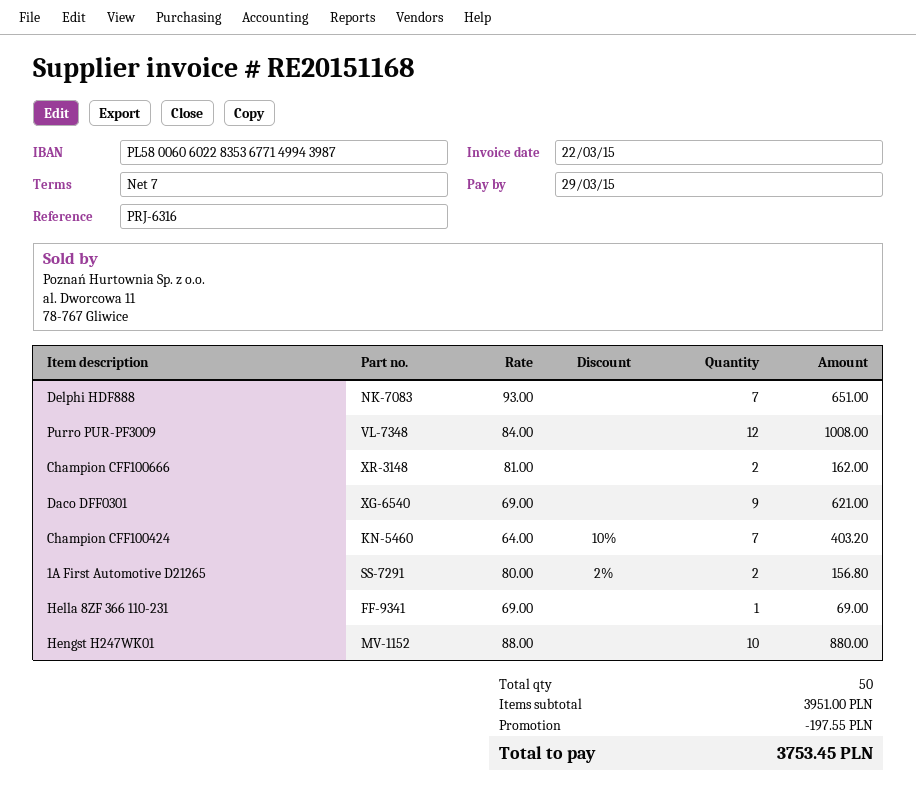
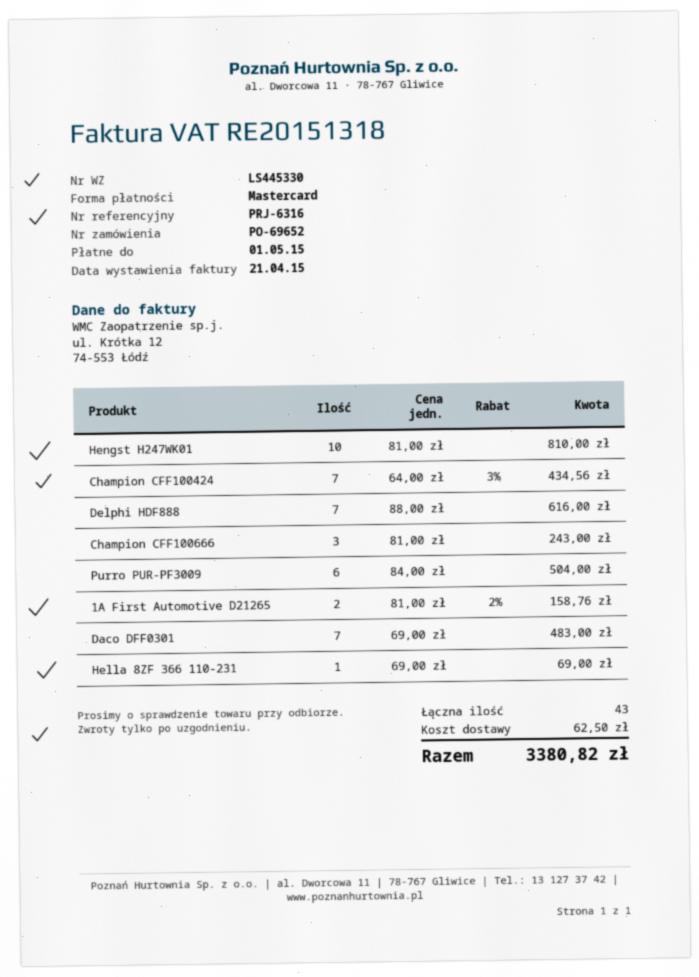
invoice number: RE20151168 -> RE20151318
invoice date: 2015-03-22 -> 2015-04-21
due date: 2015-03-29 -> 2015-05-01
Delphi HDF888: 7 x 93.00 = 651.00 -> 7 x 88.00 = 616.00
Purro PUR-PF3009: 12 x 84.00 = 1008.00 -> 6 x 84.00 = 504.00
Champion CFF100666: 2 x 81.00 = 162.00 -> 3 x 81.00 = 243.00
Daco DFF0301: 9 x 69.00 = 621.00 -> 7 x 69.00 = 483.00
Champion CFF100424: 7 x 64.00 - 10% = 403.20 -> 7 x 64.00 - 3% = 434.56
1A First Automotive D21265: 2 x 80.00 - 2% = 156.80 -> 2 x 81.00 - 2% = 158.76
Hengst H247WK01: 10 x 88.00 = 880.00 -> 10 x 81.00 = 810.00
total quantity: 50 -> 43
discount: 197.55 -> none
shipping: none -> 62.50
total: 3753.45 -> 3380.82

